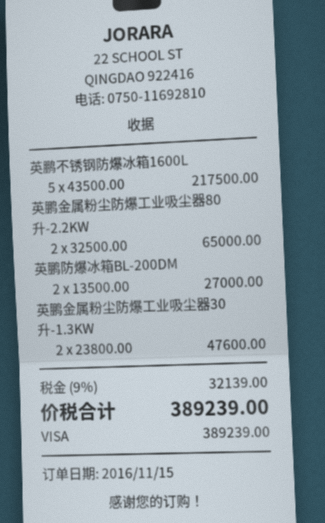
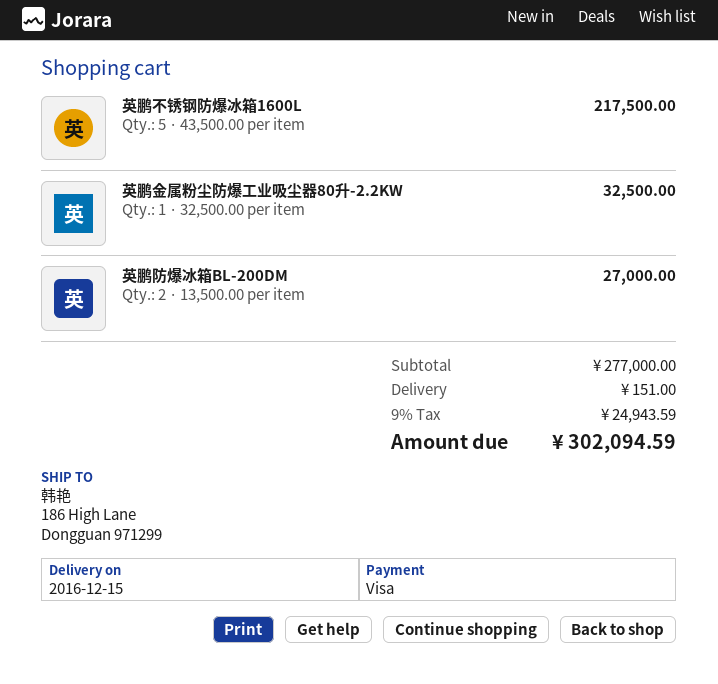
英鹏金属粉尘防爆工业吸尘器80升-2.2KW: 2 x 32500.00 = 65000.00 -> 1 x 32500.00 = 32500.00
英鹏金属粉尘防爆工业吸尘器30升-1.3KW: 2 x 23800.00 = 47600.00 -> none
shipping: none -> 151.00
tax: 9% = 32139.00 -> 9% = 24943.59
total: 389239.00 -> 302094.59

